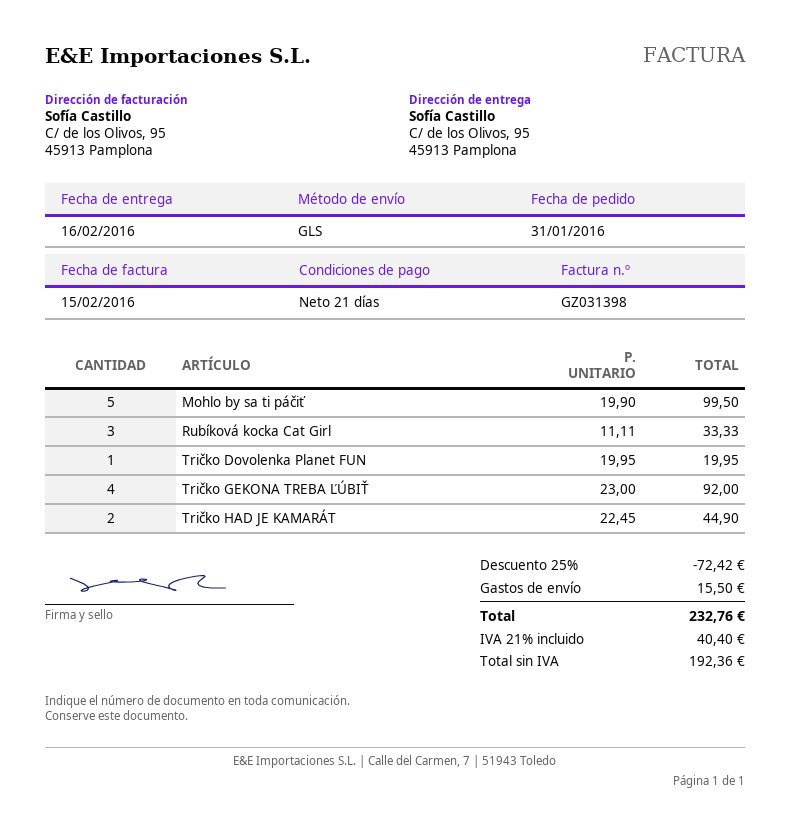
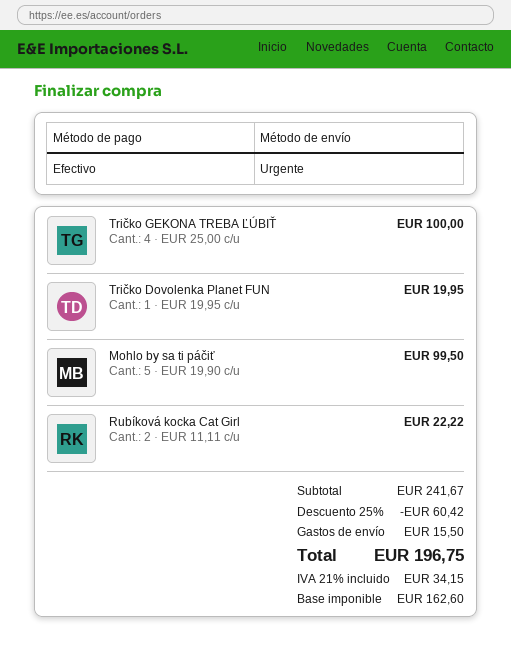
shipping method: GLS -> express
Rubíková kocka Cat Girl: 3 x 11.11 = 33.33 -> 2 x 11.11 = 22.22
Tričko GEKONA TREBA ĽÚBIŤ: 4 x 23.00 = 92.00 -> 4 x 25.00 = 100.00
Tričko HAD JE KAMARÁT: 2 x 22.45 = 44.90 -> none
discount: 25% = 72.42 -> 25% = 60.42
net: 192.36 -> 162.60
tax: 21% = 40.40 -> 21% = 34.15
total: 232.76 -> 196.75

